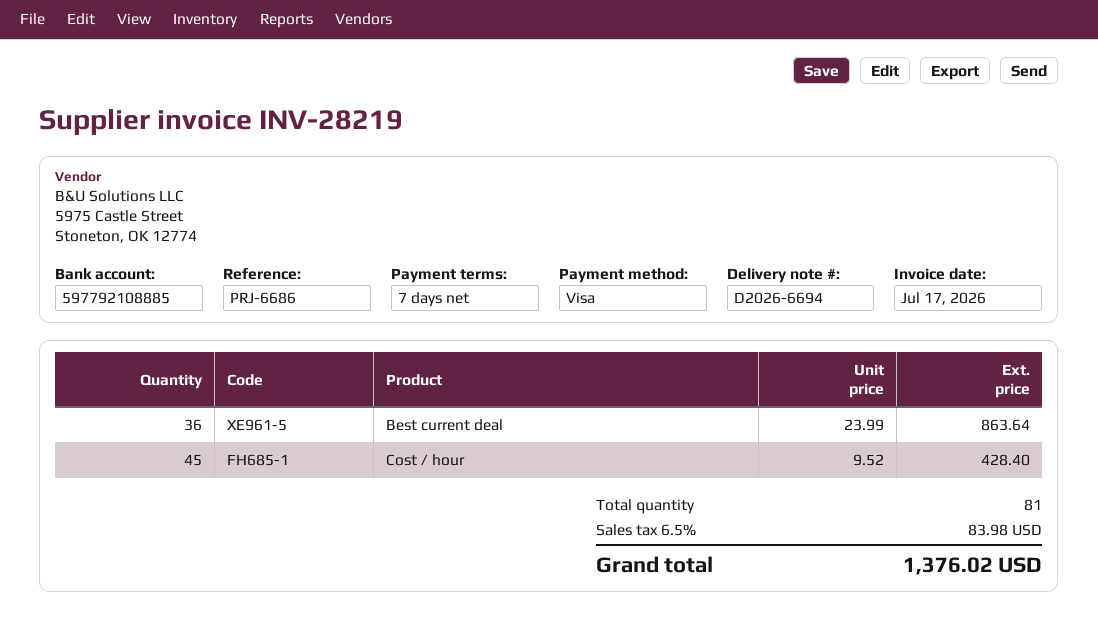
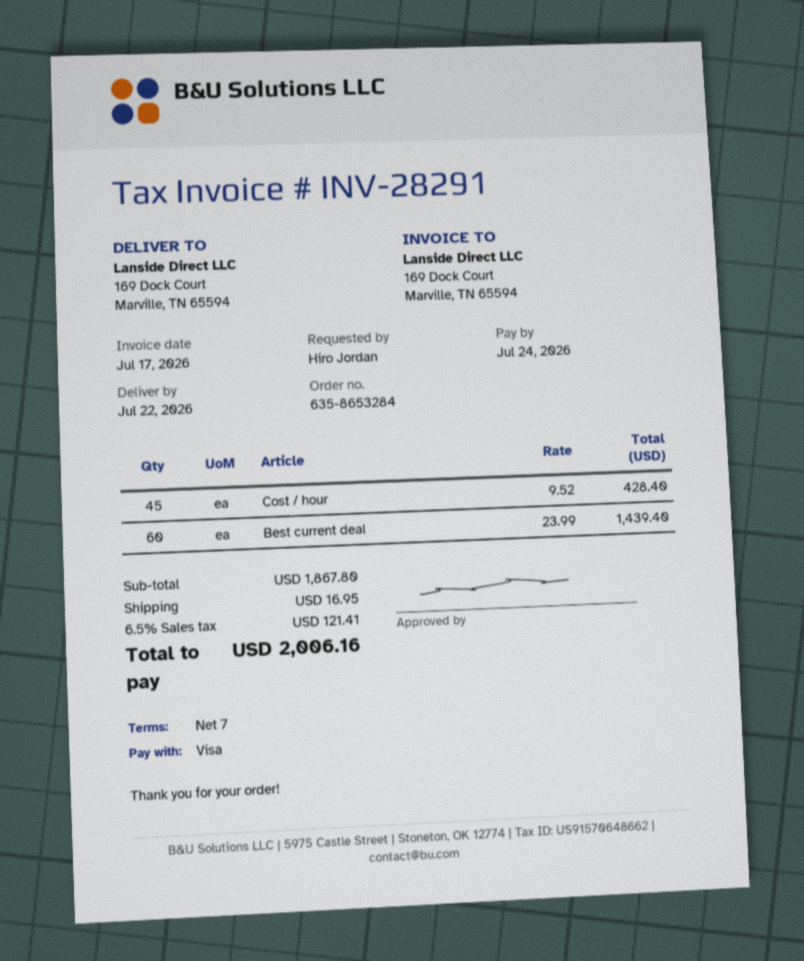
invoice number: INV-28219 -> INV-28291
Best current deal: 36 x 23.99 = 863.64 -> 60 x 23.99 = 1439.40
shipping: none -> 16.95
tax: 6.5% = 83.98 -> 6.5% = 121.41
total: 1376.02 -> 2006.16

